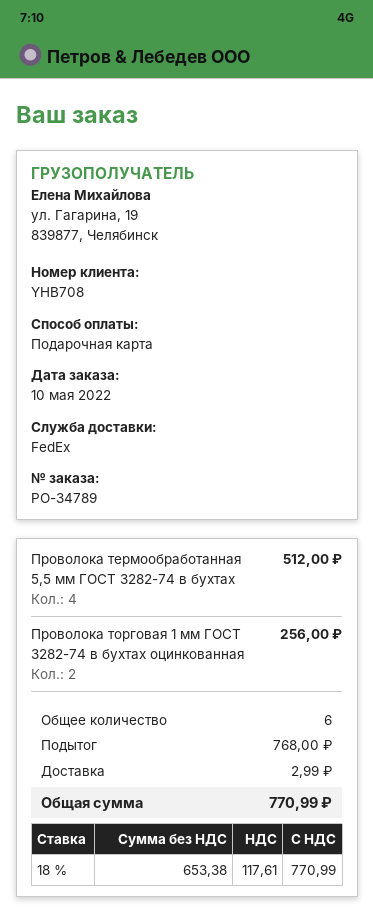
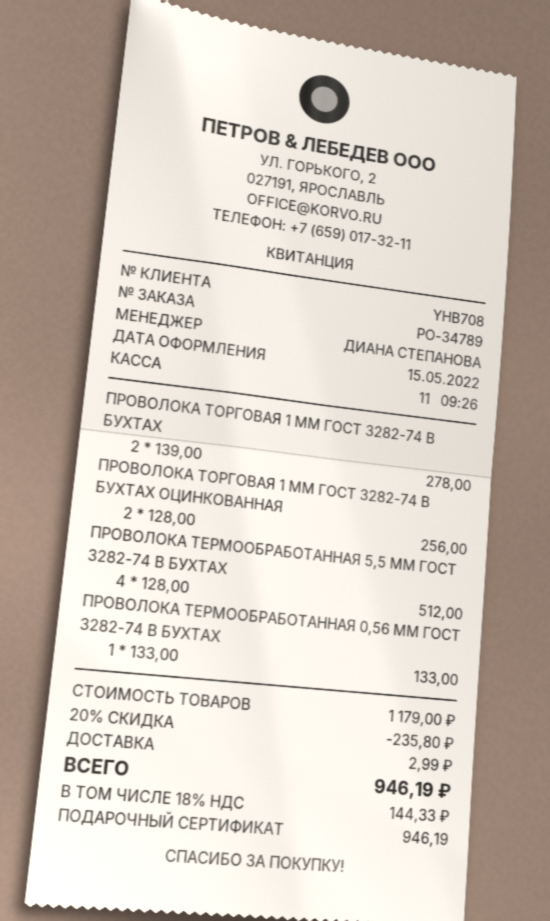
order date: 2022-05-10 -> 2022-05-15
ПРОВОЛОКА ТОРГОВАЯ 1 ММ ГОСТ 3282-74 В БУХТАХ: none -> 2 for 278.00
ПРОВОЛОКА ТЕРМООБРАБОТАННАЯ 0,56 ММ ГОСТ 3282-74 В БУХТАХ: none -> 1 for 133.00
subtotal: 768.00 -> 1179.00
discount: none -> 20% = 235.80
tax: 18% = 117.61 -> 18% = 144.33
total: 770.99 -> 946.19

